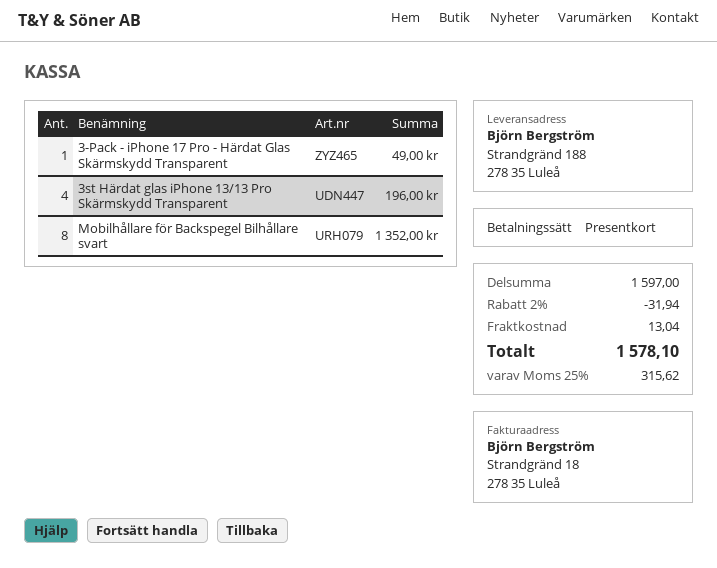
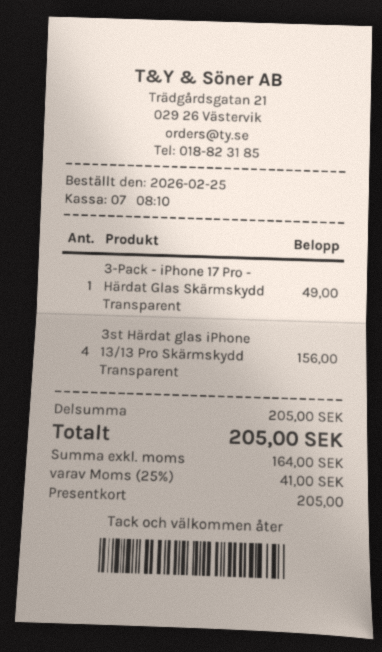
3st Härdat glas iPhone 13/13 Pro Skärmskydd Transparent: 4 for 196.00 -> 4 for 156.00
Mobilhållare för Backspegel Bilhållare svart: 8 for 1352.00 -> none
subtotal: 1597.00 -> 205.00
discount: 2% = 31.94 -> none
shipping: 13.04 -> none
tax: 25% = 315.62 -> 25% = 41.00
total: 1578.10 -> 205.00

